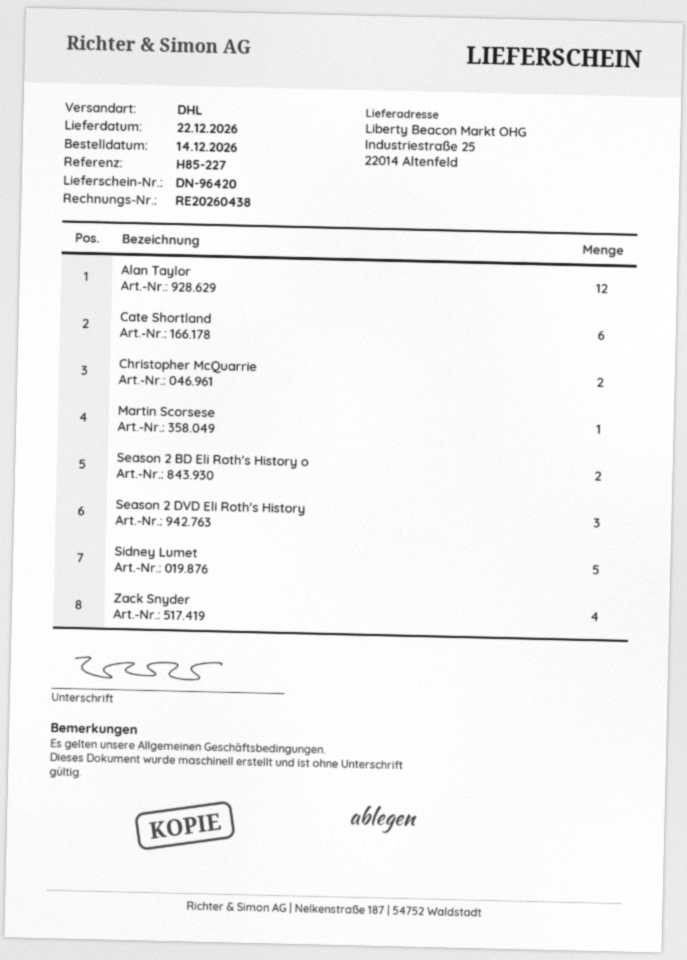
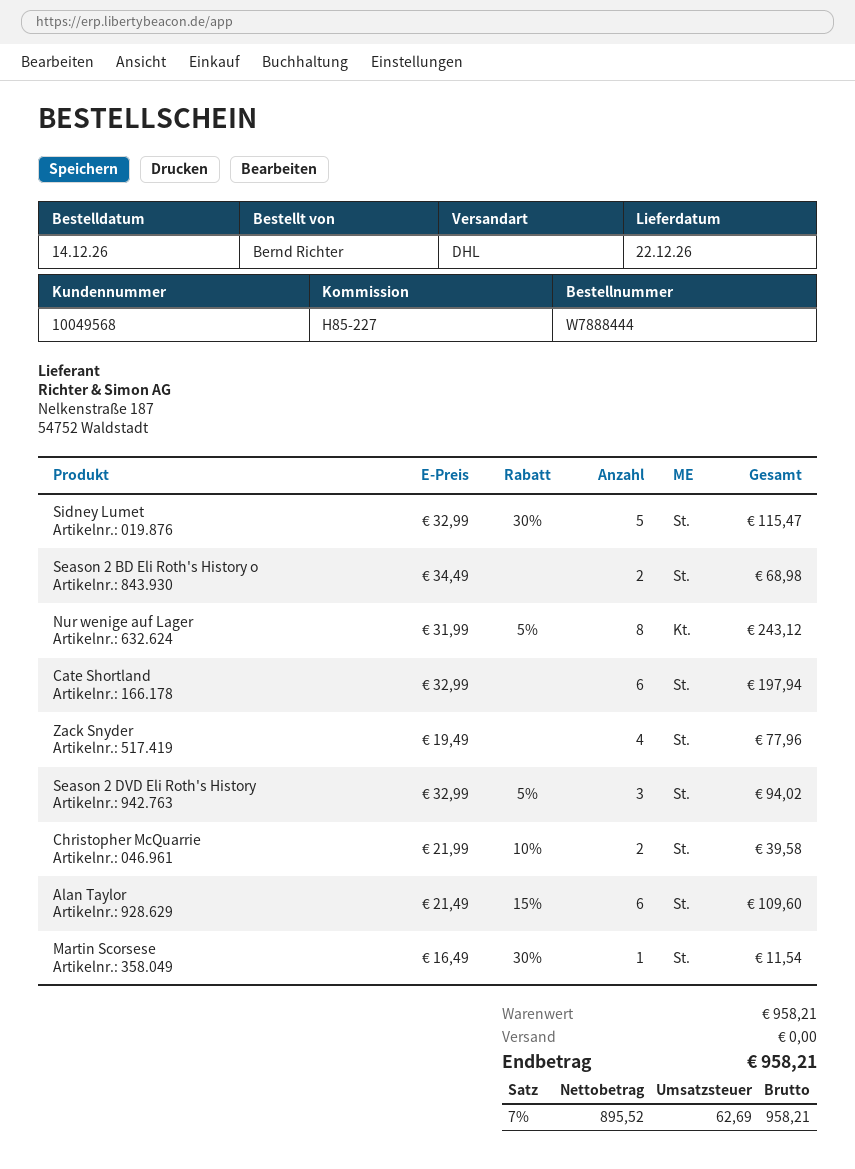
Alan Taylor: 12 -> 6
Nur wenige auf Lager: none -> 8

